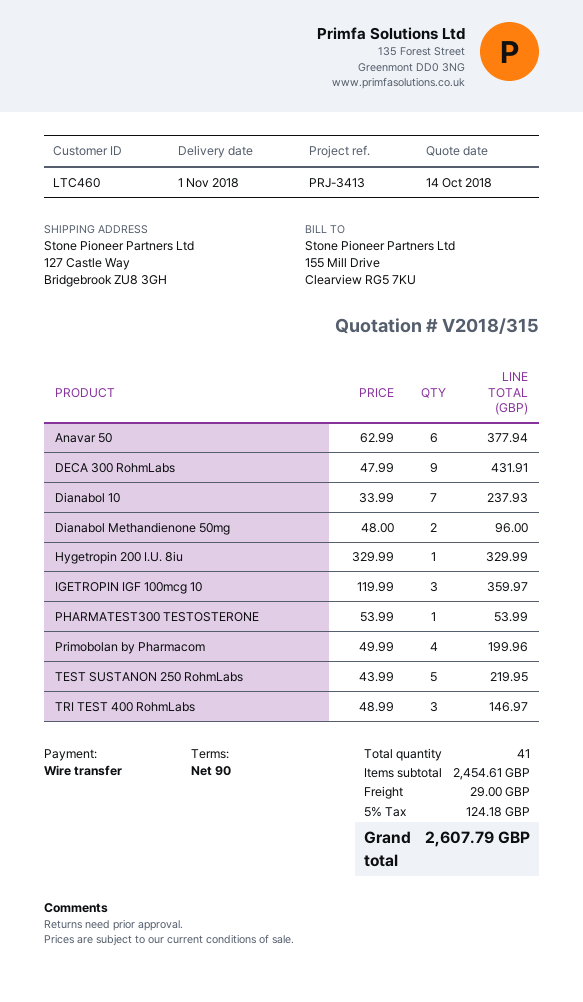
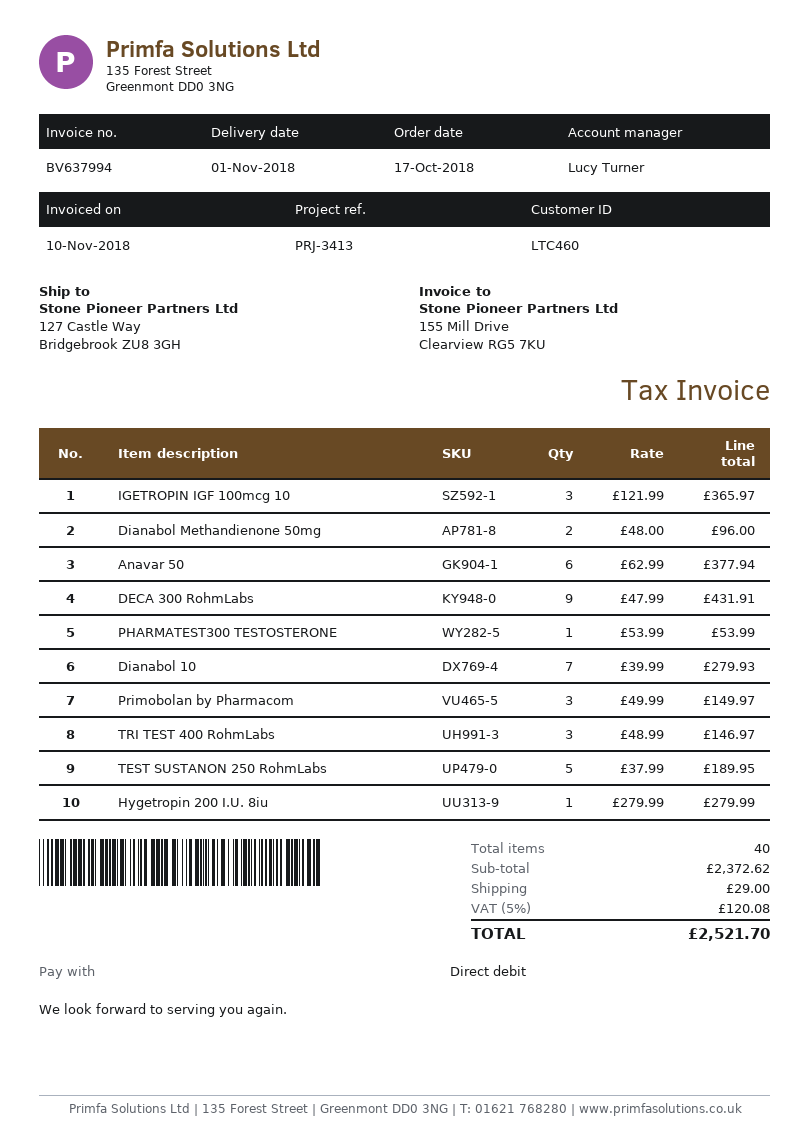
payment method: bank transfer -> direct debit
Dianabol 10: 7 x 33.99 = 237.93 -> 7 x 39.99 = 279.93
Hygetropin 200 I.U. 8iu: 1 x 329.99 = 329.99 -> 1 x 279.99 = 279.99
IGETROPIN IGF 100mcg 10: 3 x 119.99 = 359.97 -> 3 x 121.99 = 365.97
Primobolan by Pharmacom: 4 x 49.99 = 199.96 -> 3 x 49.99 = 149.97
TEST SUSTANON 250 RohmLabs: 5 x 43.99 = 219.95 -> 5 x 37.99 = 189.95
total quantity: 41 -> 40
subtotal: 2454.61 -> 2372.62
tax: 5% = 124.18 -> 5% = 120.08
total: 2607.79 -> 2521.70

